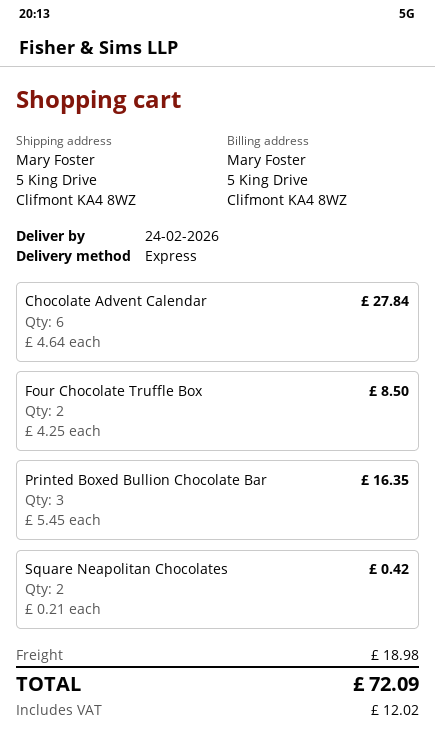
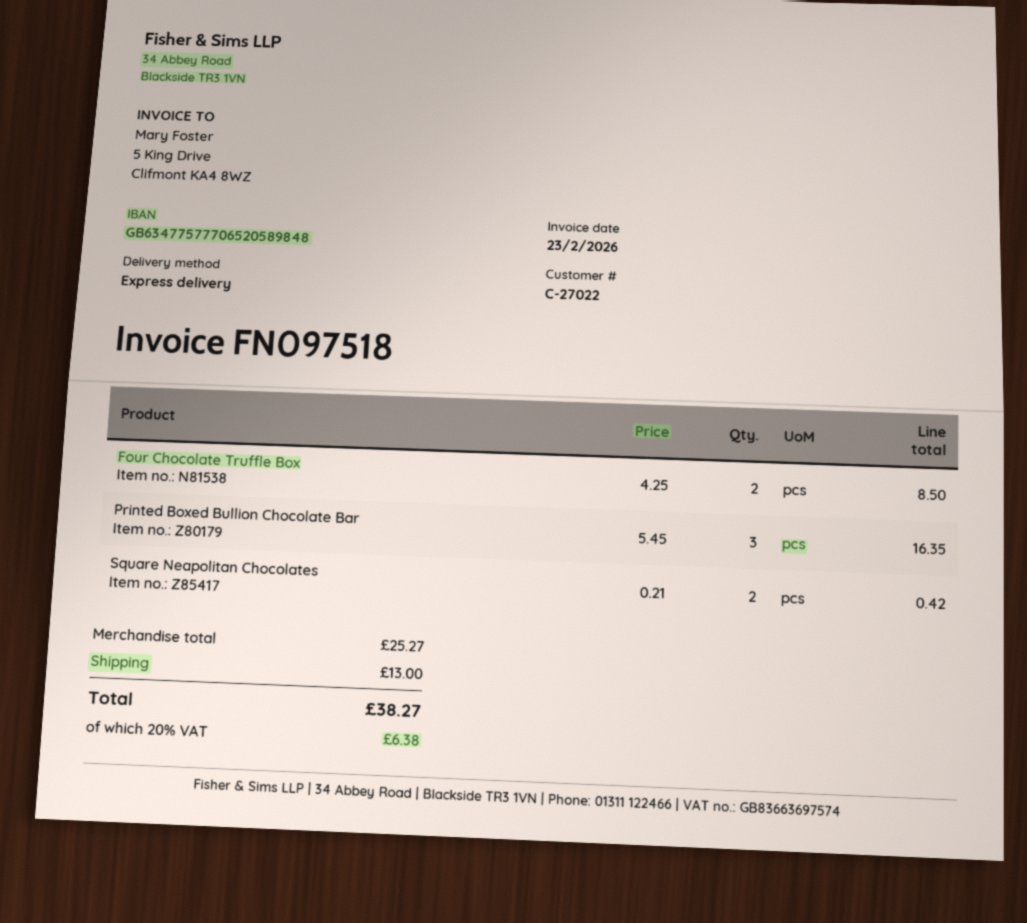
Chocolate Advent Calendar: 6 x 4.64 = 27.84 -> none
shipping: 18.98 -> 13.00
tax: 12.02 -> 6.38
total: 72.09 -> 38.27

